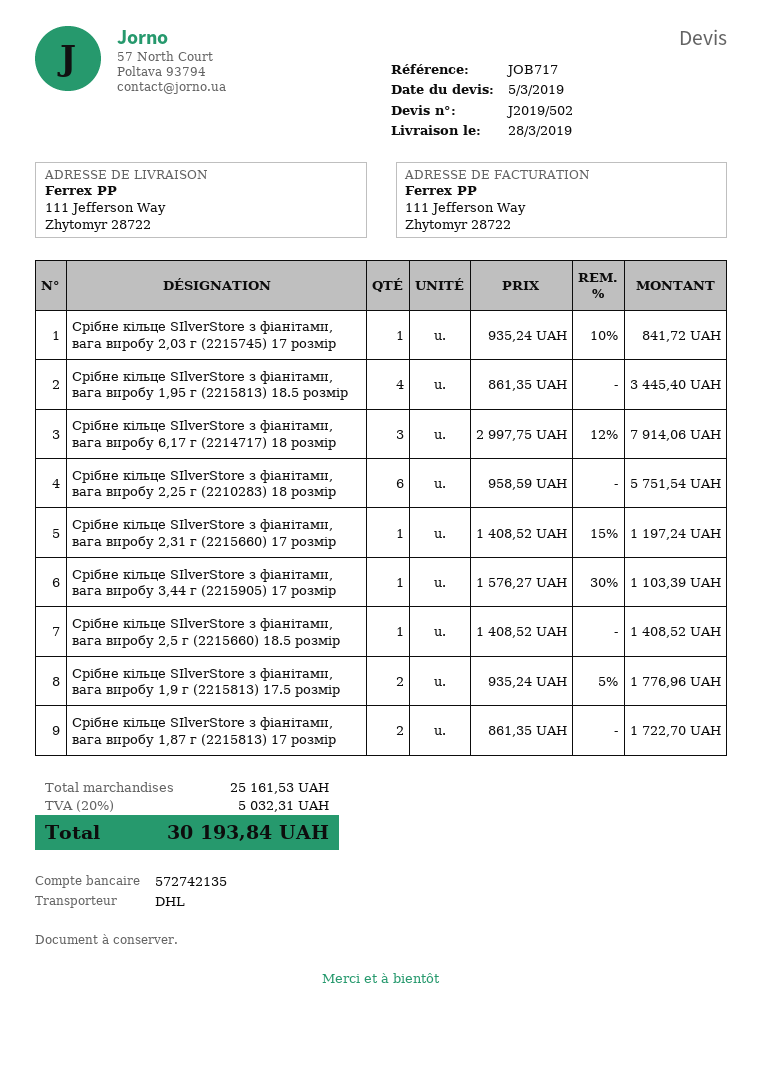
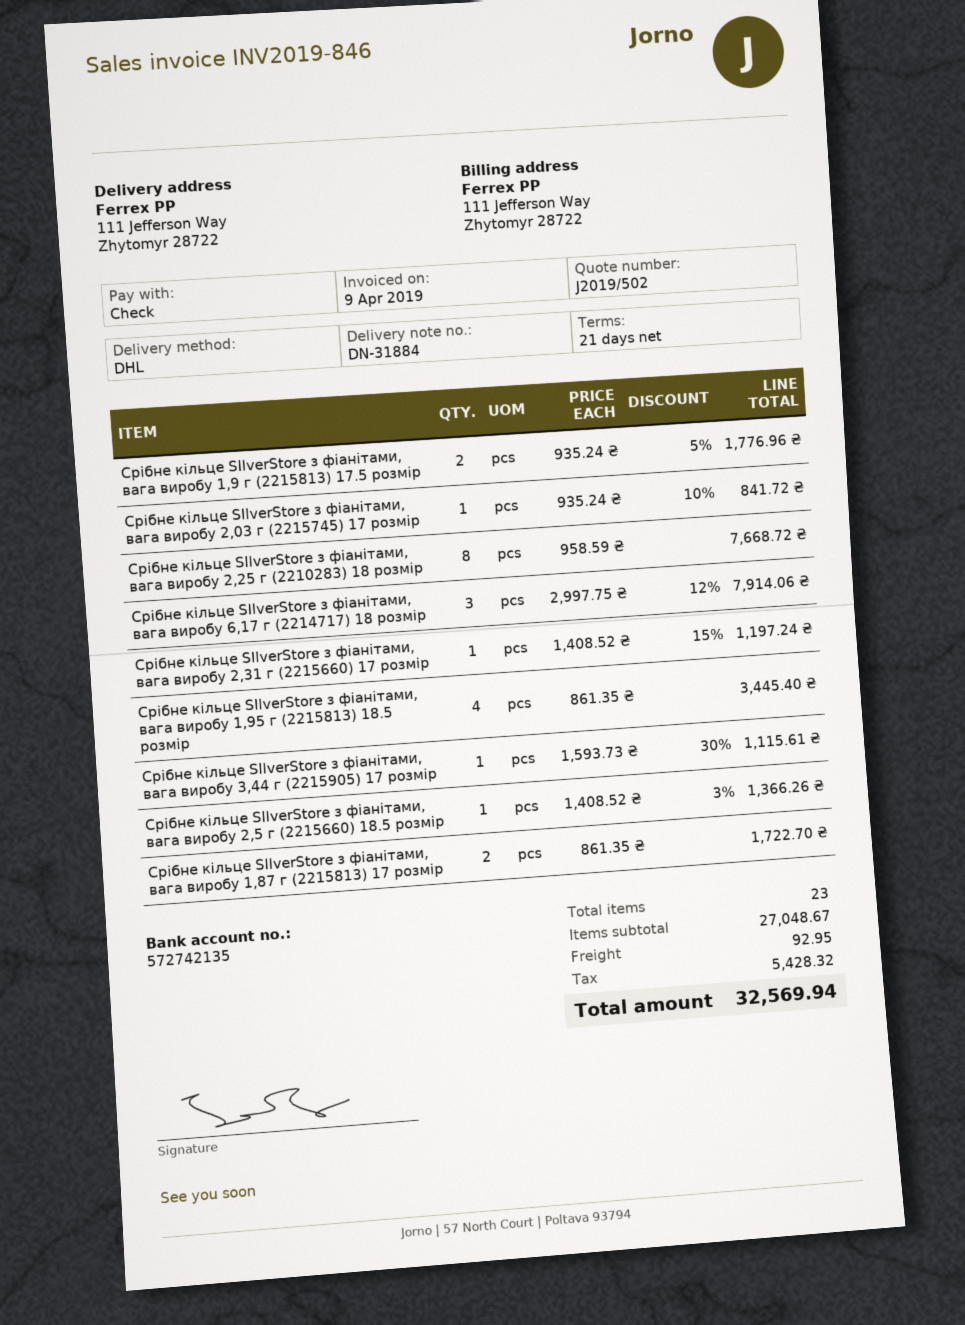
Срібне кільце SIlverStore з фіанітами, вага виробу 2,25 г (2210283) 18 розмір: 6 x 958.59 = 5751.54 -> 8 x 958.59 = 7668.72
Срібне кільце SIlverStore з фіанітами, вага виробу 3,44 г (2215905) 17 розмір: 1 x 1576.27 - 30% = 1103.39 -> 1 x 1593.73 - 30% = 1115.61
Срібне кільце SIlverStore з фіанітами, вага виробу 2,5 г (2215660) 18.5 розмір: 1 x 1408.52 = 1408.52 -> 1 x 1408.52 - 3% = 1366.26
subtotal: 25161.53 -> 27048.67
shipping: none -> 92.95
tax: 5032.31 -> 5428.32
total: 30193.84 -> 32569.94

